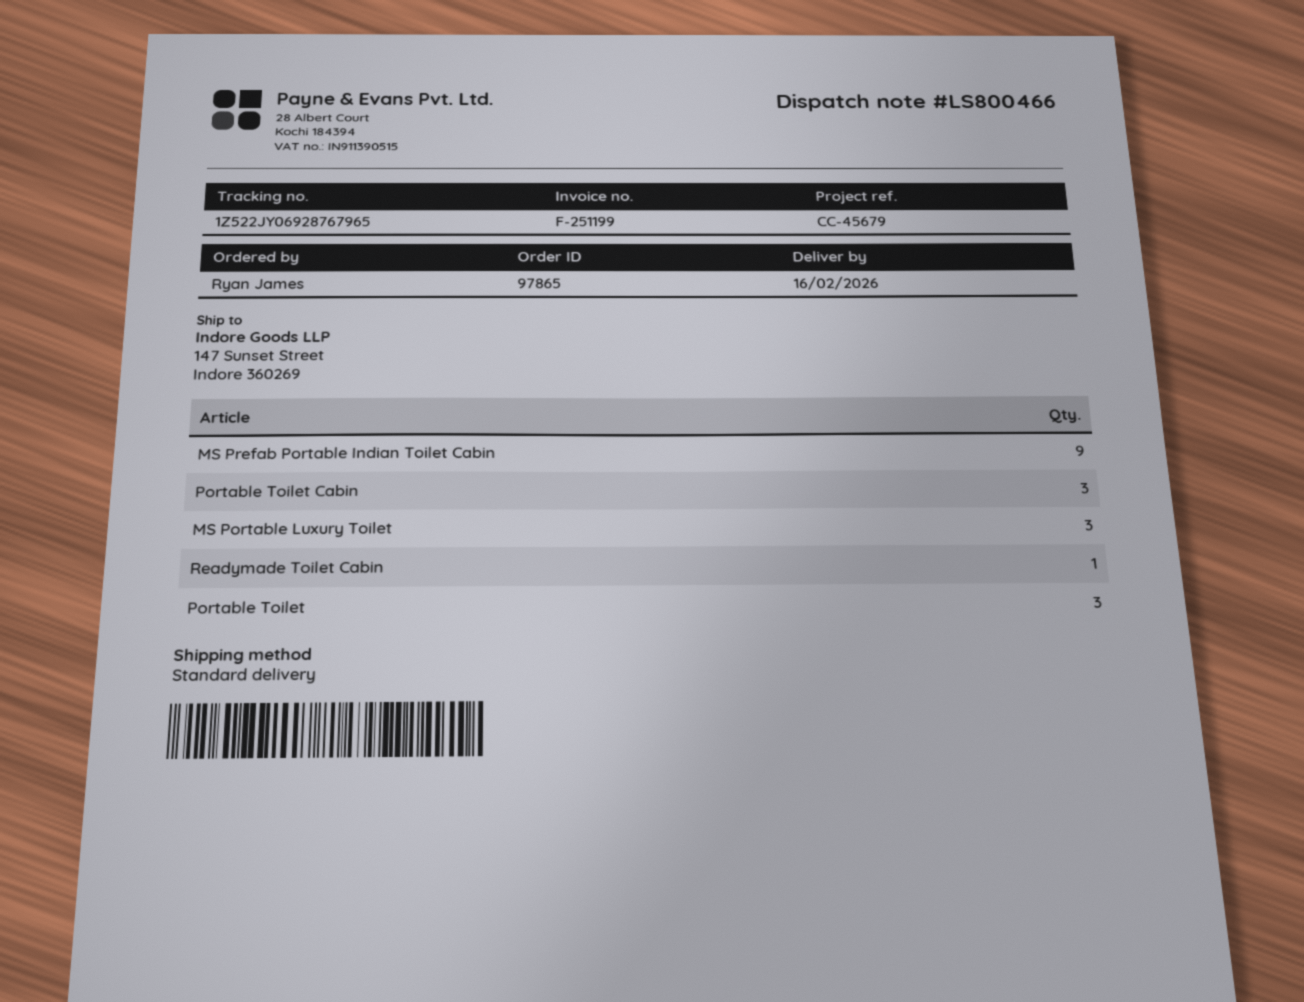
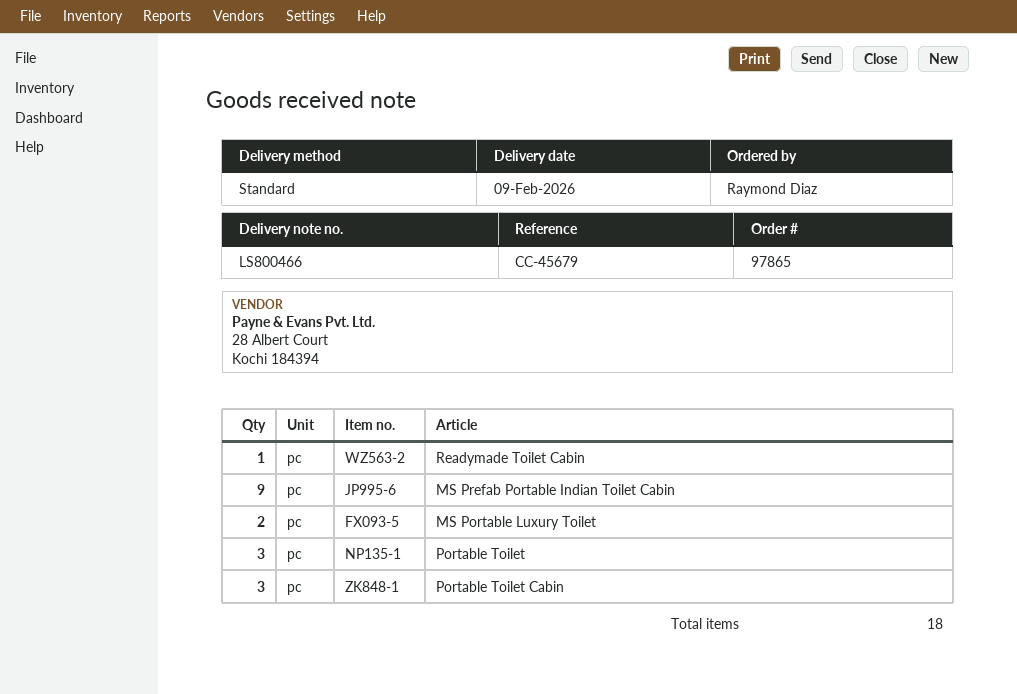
delivery date: 2026-02-16 -> 2026-02-09
ordered by: Ryan James -> Raymond Diaz
MS Portable Luxury Toilet: 3 -> 2

